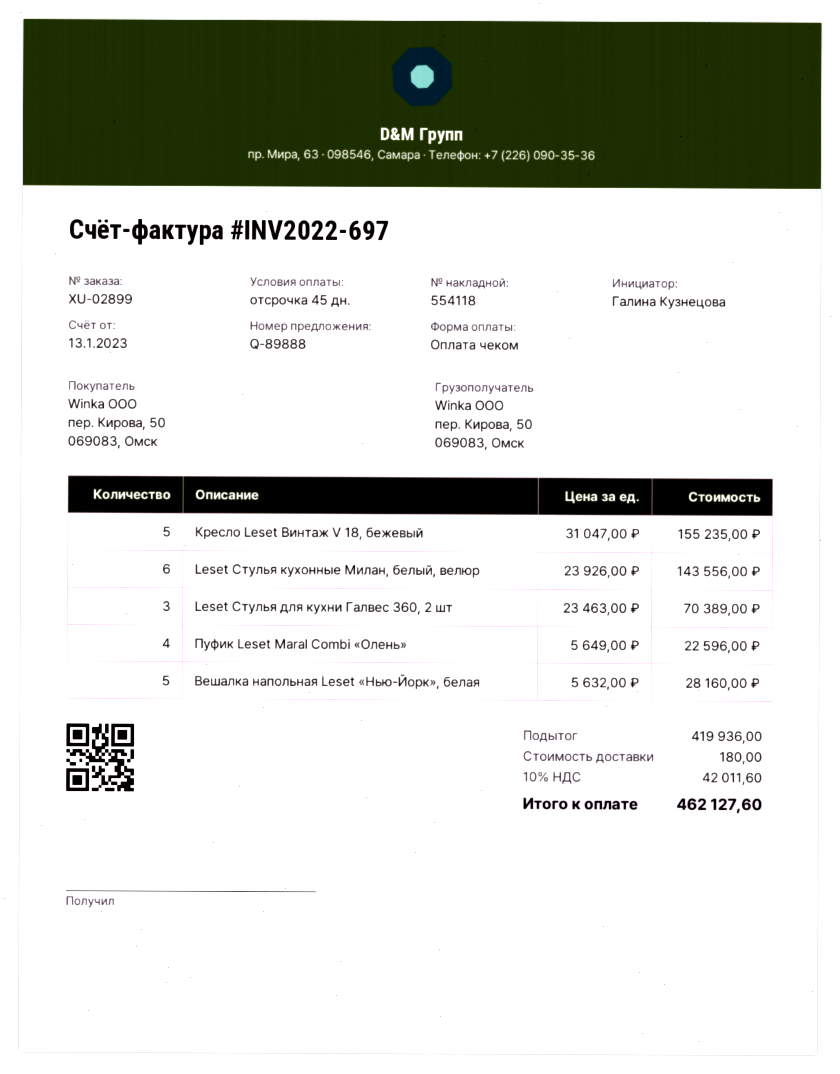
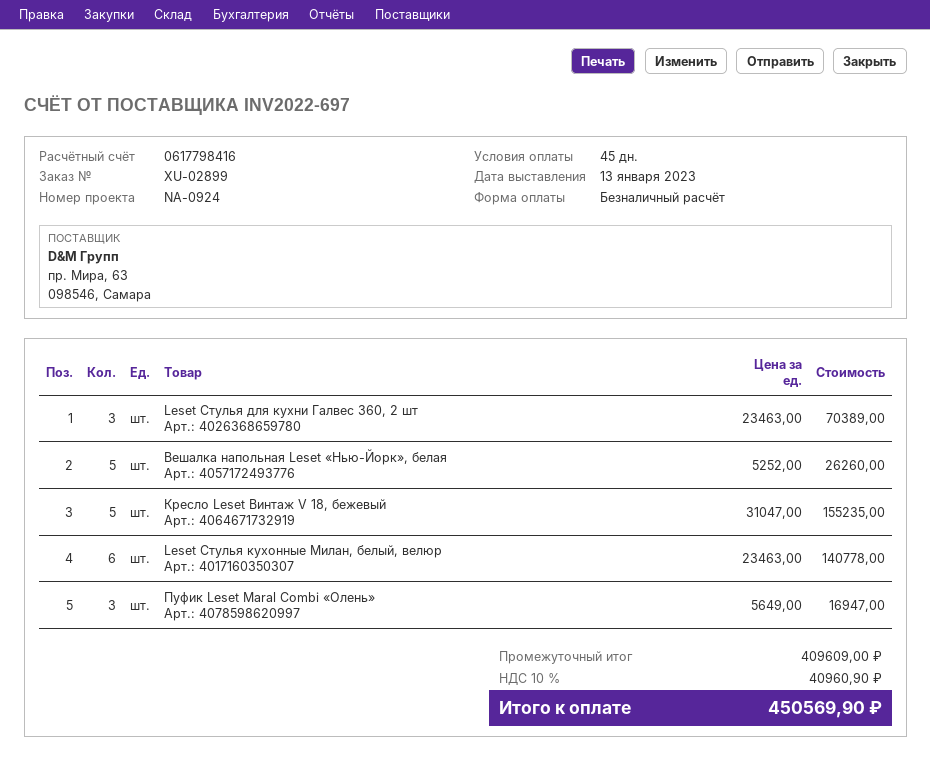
payment method: cheque -> bank transfer
Leset Стулья кухонные Милан, белый, велюр: 6 x 23926.00 = 143556.00 -> 6 x 23463.00 = 140778.00
Пуфик Leset Maral Combi «Олень»: 4 x 5649.00 = 22596.00 -> 3 x 5649.00 = 16947.00
Вешалка напольная Leset «Нью-Йорк», белая: 5 x 5632.00 = 28160.00 -> 5 x 5252.00 = 26260.00
subtotal: 419936.00 -> 409609.00
shipping: 180.00 -> none
tax: 10% = 42011.60 -> 10% = 40960.90
total: 462127.60 -> 450569.90

